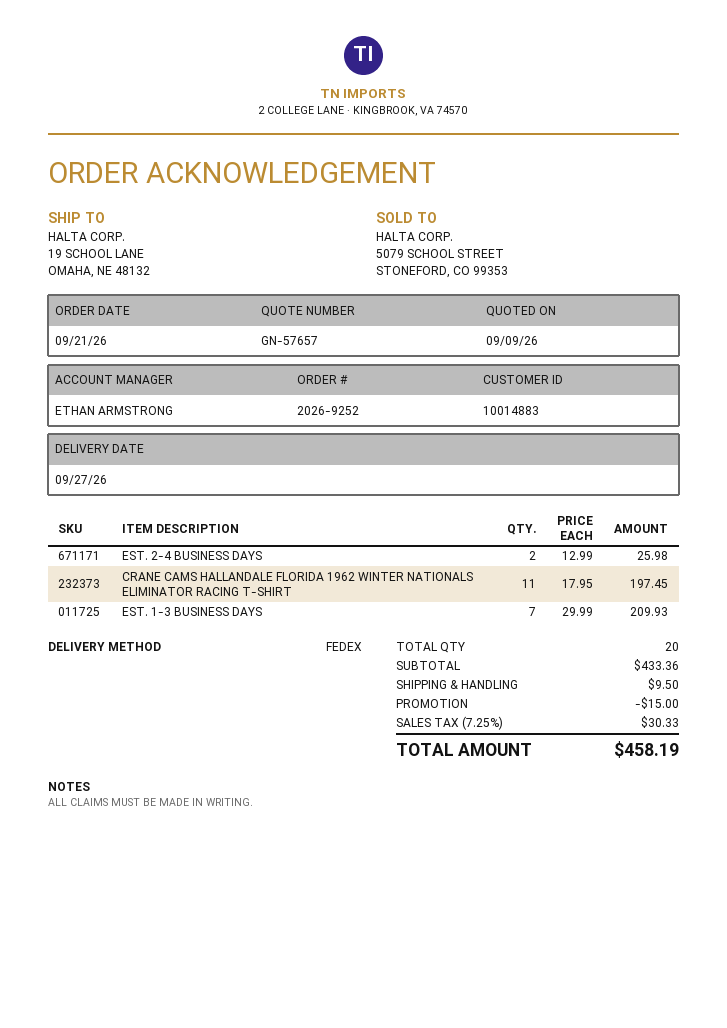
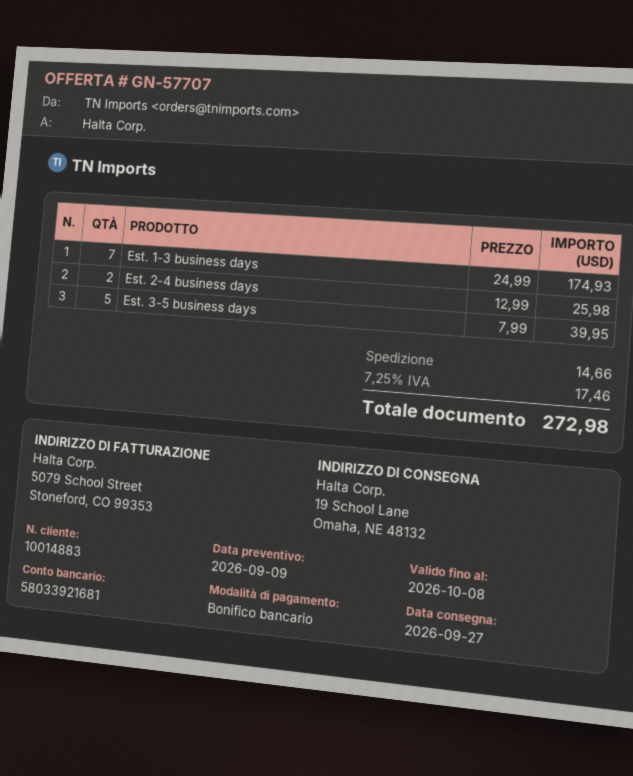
quote number: GN-57657 -> GN-57707
CRANE CAMS HALLANDALE FLORIDA 1962 WINTER NATIONALS ELIMINATOR RACING T-SHIRT: 11 x 17.95 = 197.45 -> none
EST. 1-3 BUSINESS DAYS: 7 x 29.99 = 209.93 -> 7 x 24.99 = 174.93
Est. 3-5 business days: none -> 5 x 7.99 = 39.95
discount: 15.00 -> none
shipping: 9.50 -> 14.66
tax: 7.25% = 30.33 -> 7.25% = 17.46
total: 458.19 -> 272.98

